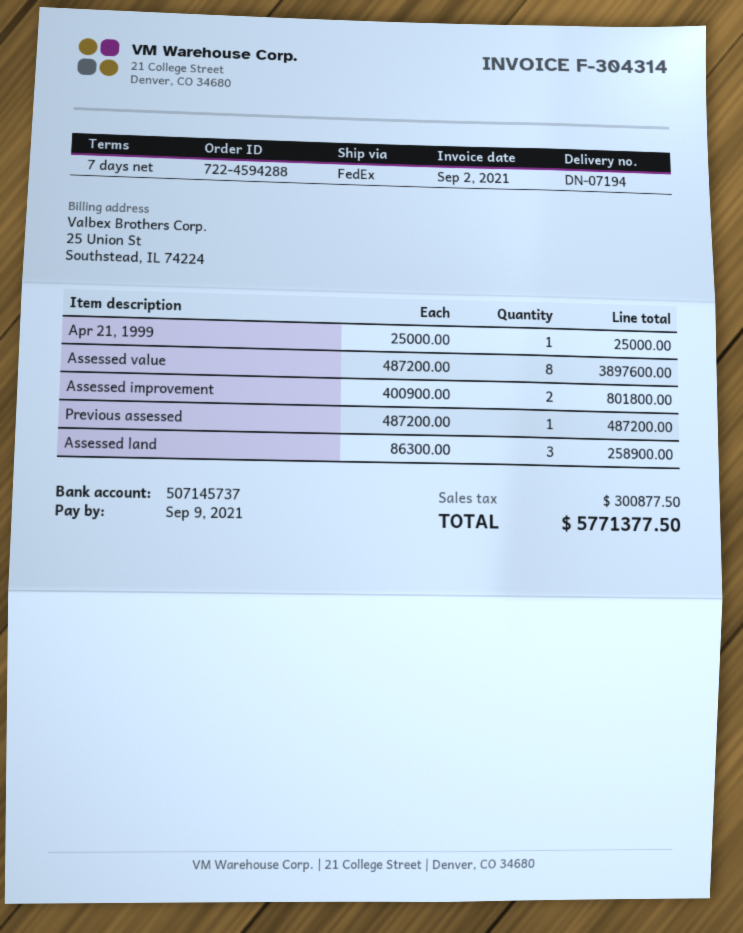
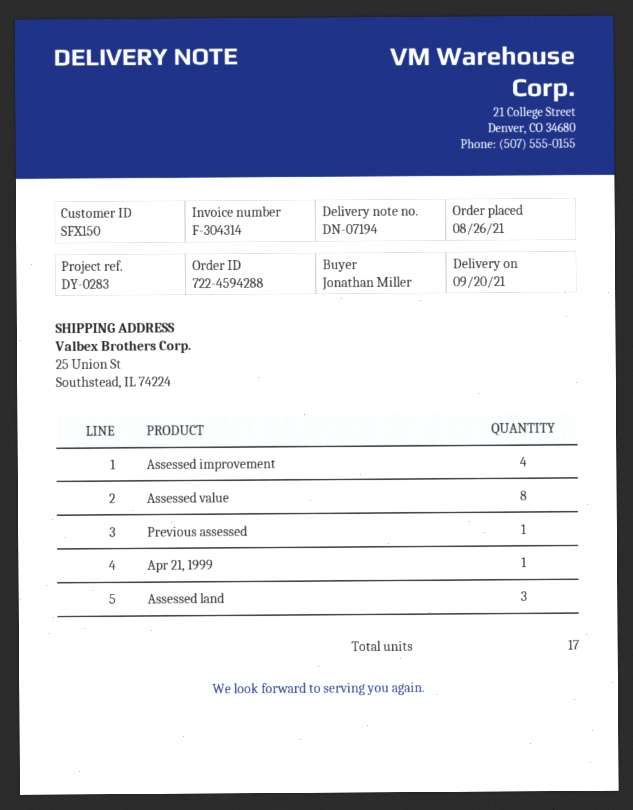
Assessed improvement: 2 -> 4

